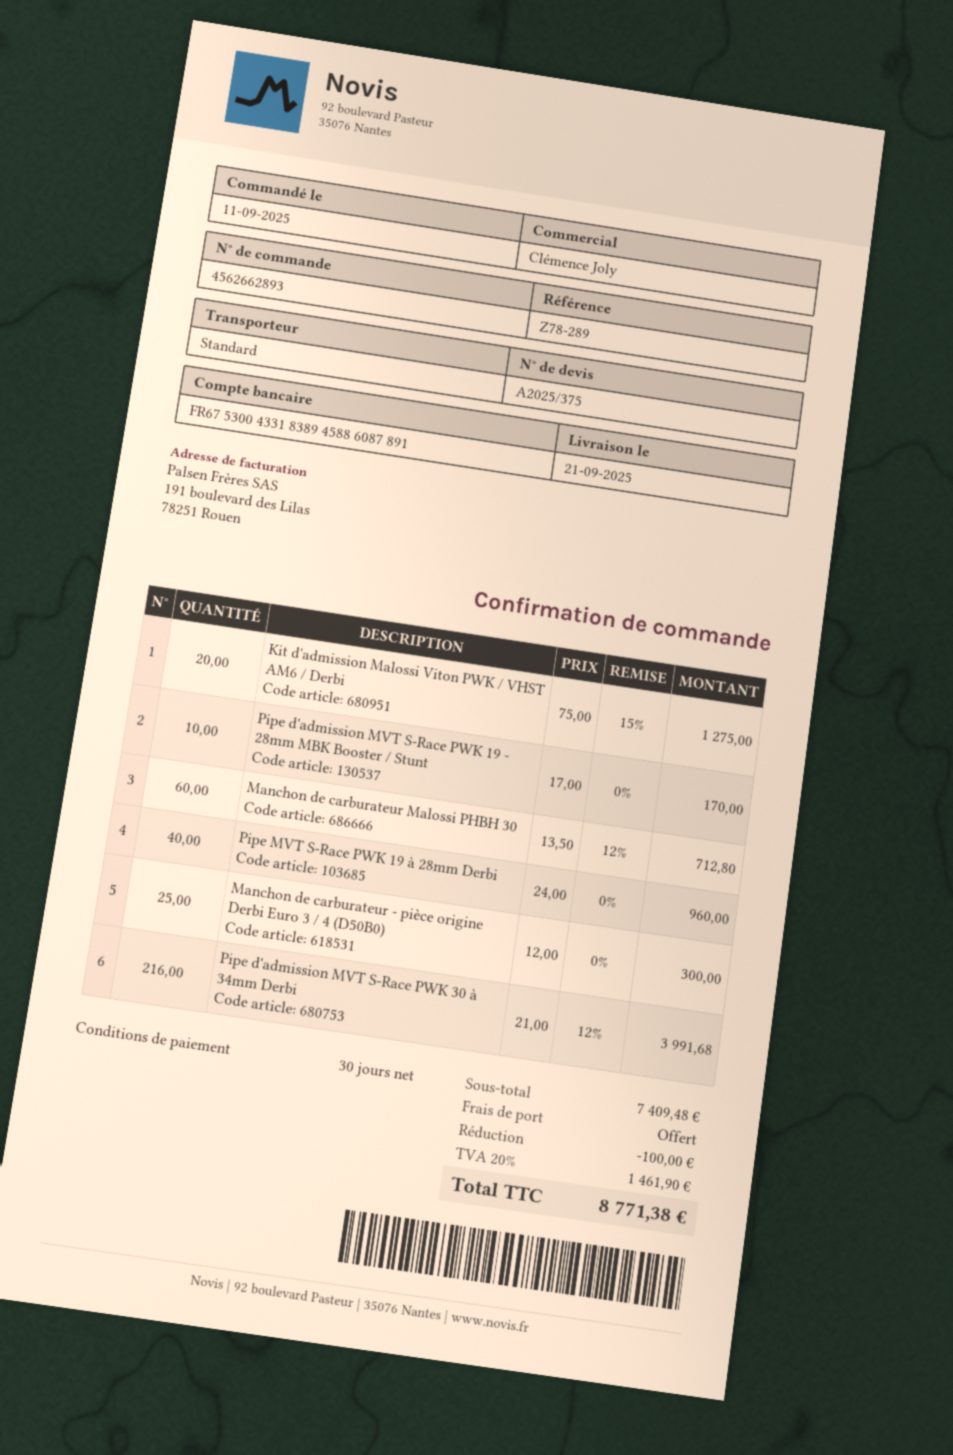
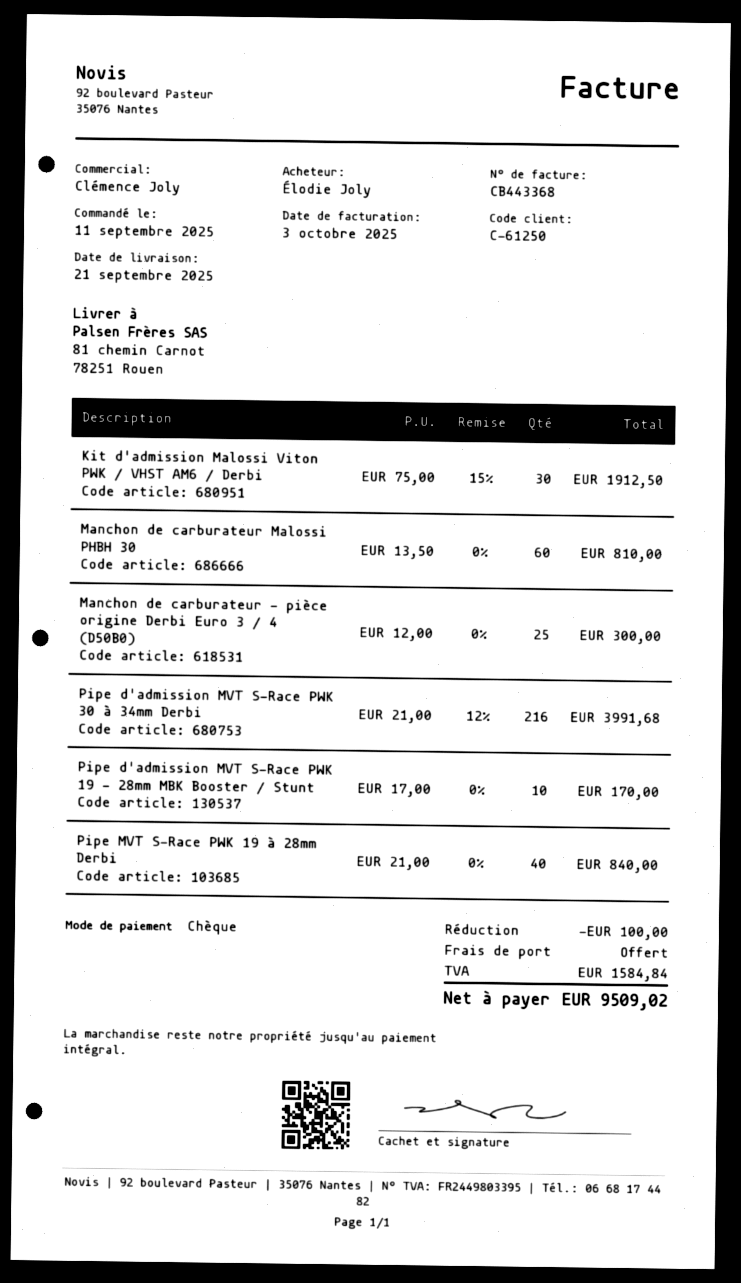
Kit d'admission Malossi Viton PWK / VHST AM6 / Derbi: 20 x 75.00 - 15% = 1275.00 -> 30 x 75.00 - 15% = 1912.50
Manchon de carburateur Malossi PHBH 30: 60 x 13.50 - 12% = 712.80 -> 60 x 13.50 = 810.00
Pipe MVT S-Race PWK 19 à 28mm Derbi: 40 x 24.00 = 960.00 -> 40 x 21.00 = 840.00
tax: 1461.90 -> 1584.84
total: 8771.38 -> 9509.02

